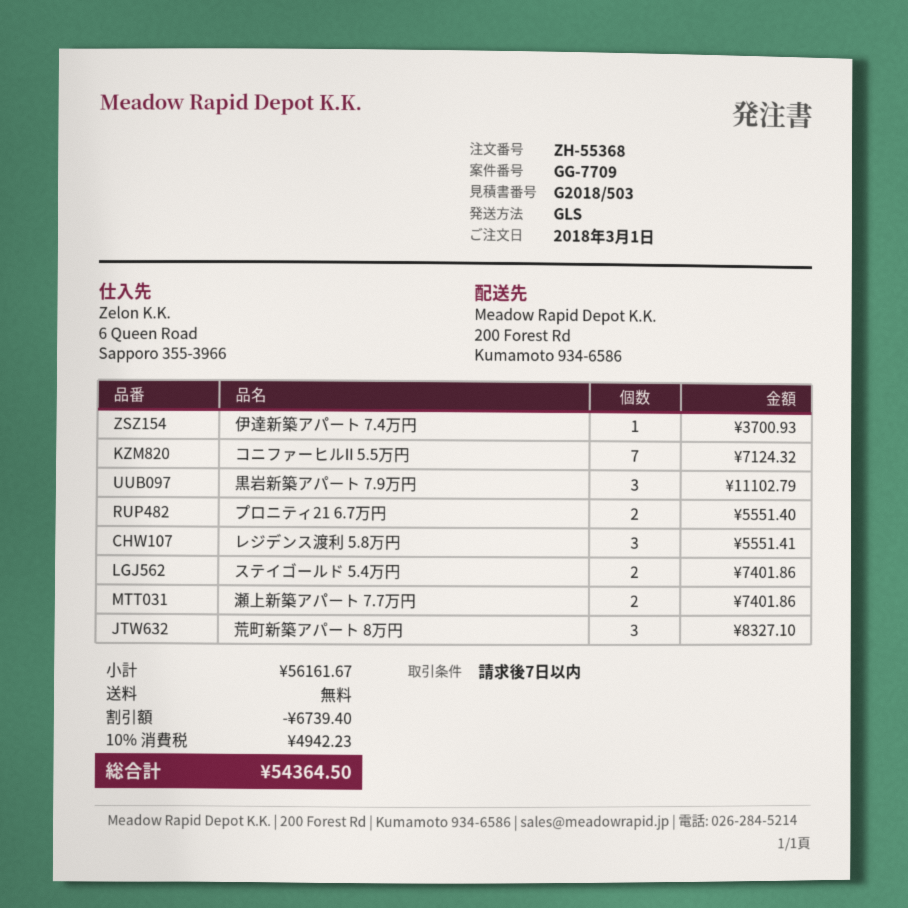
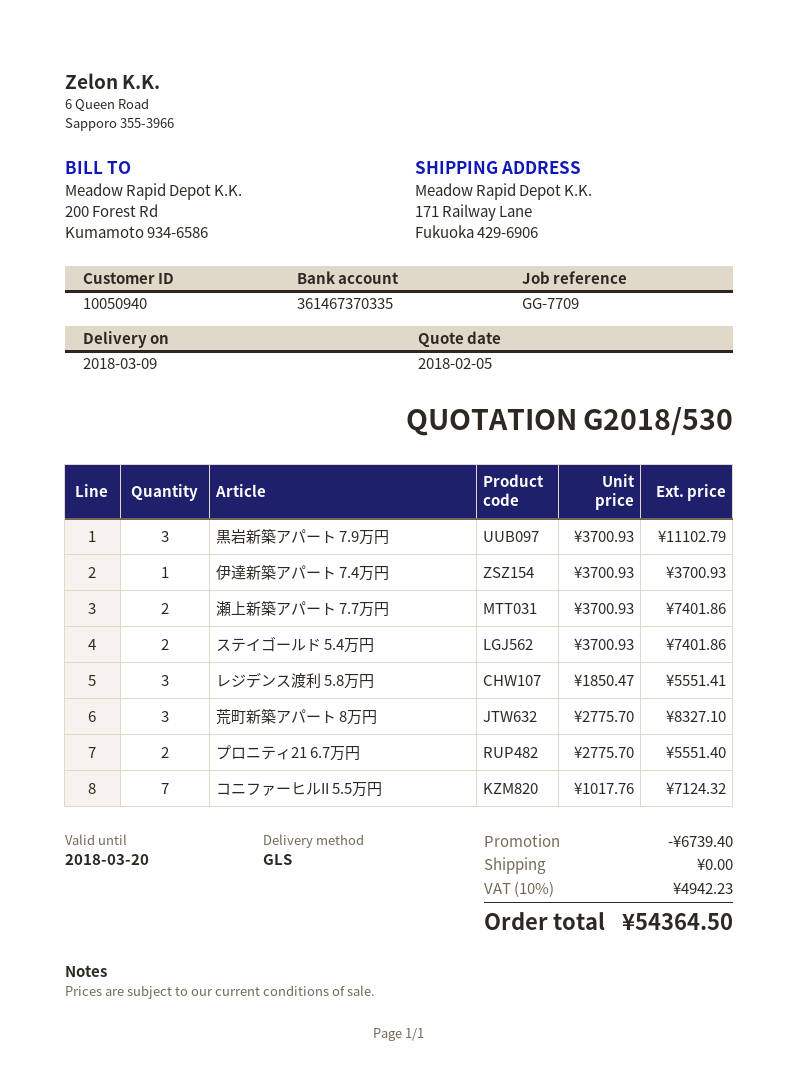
quote number: G2018/503 -> G2018/530
ship to: 200 Forest Rd, Kumamoto 934-6586 -> 171 Railway Lane, Fukuoka 429-6906

